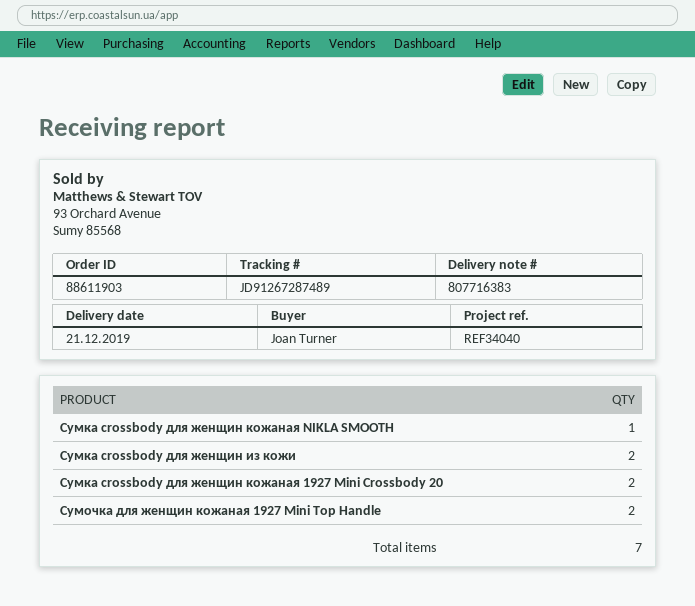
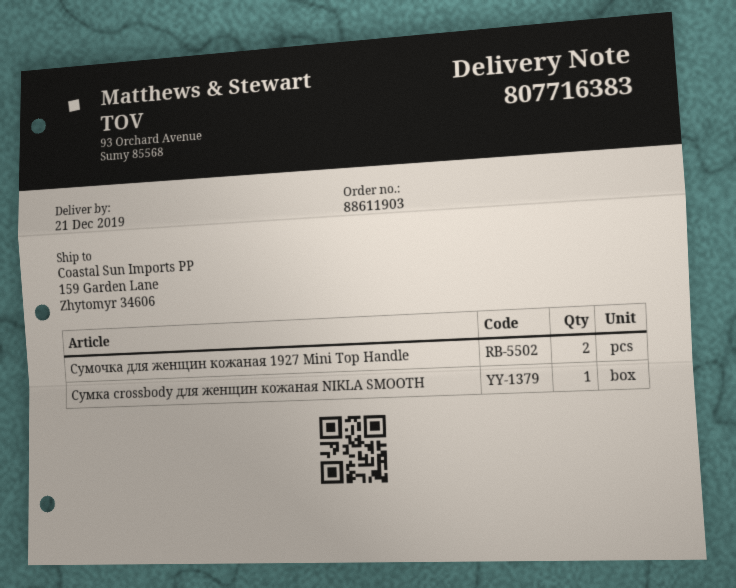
Сумка crossbody для женщин из кожи: 2 -> none
Сумка crossbody для женщин кожаная 1927 Mini Crossbody 20: 2 -> none

